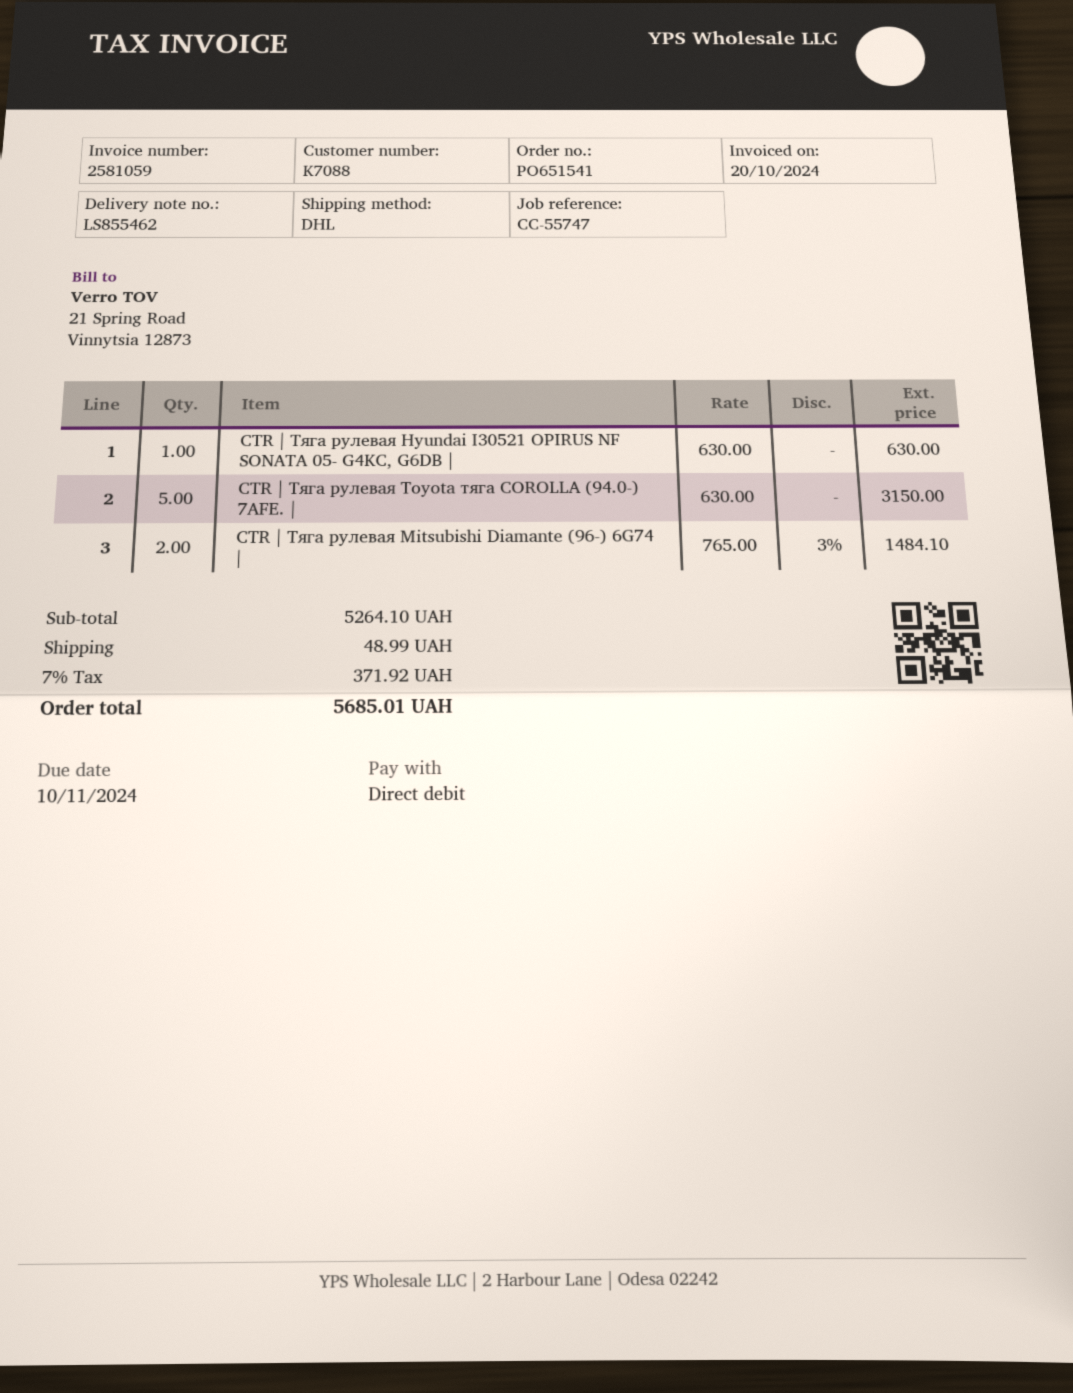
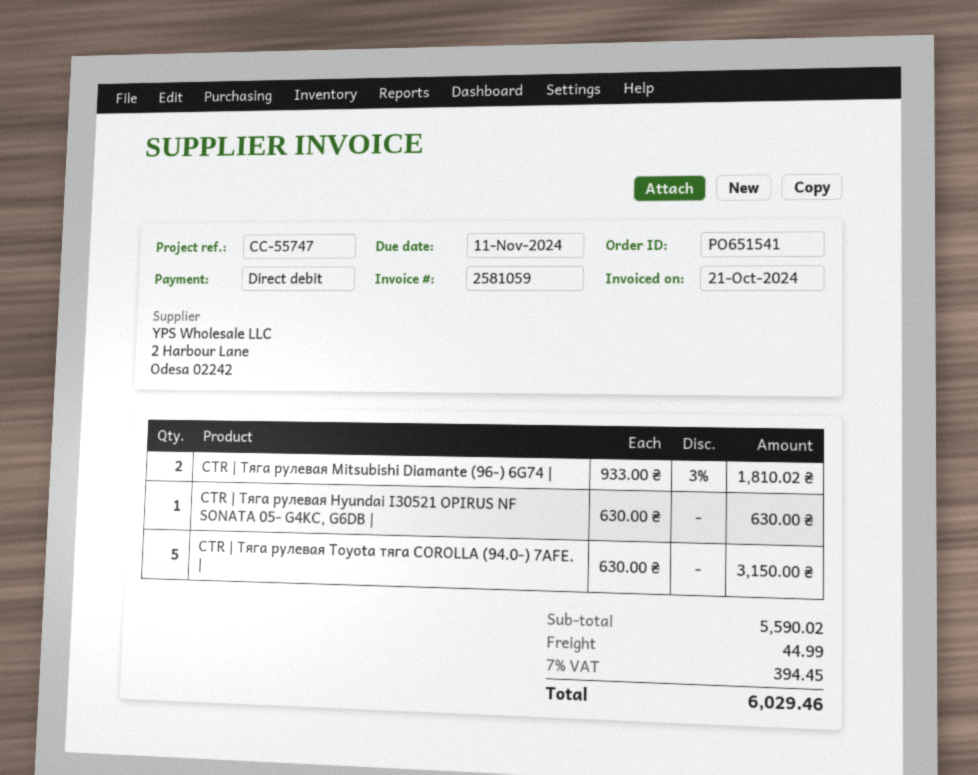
invoice date: 2024-10-20 -> 2024-10-21
due date: 2024-11-10 -> 2024-11-11
CTR | Тяга рулевая Mitsubishi Diamante (96-) 6G74 |: 2 x 765.00 - 3% = 1484.10 -> 2 x 933.00 - 3% = 1810.02
subtotal: 5264.10 -> 5590.02
shipping: 48.99 -> 44.99
tax: 7% = 371.92 -> 7% = 394.45
total: 5685.01 -> 6029.46

